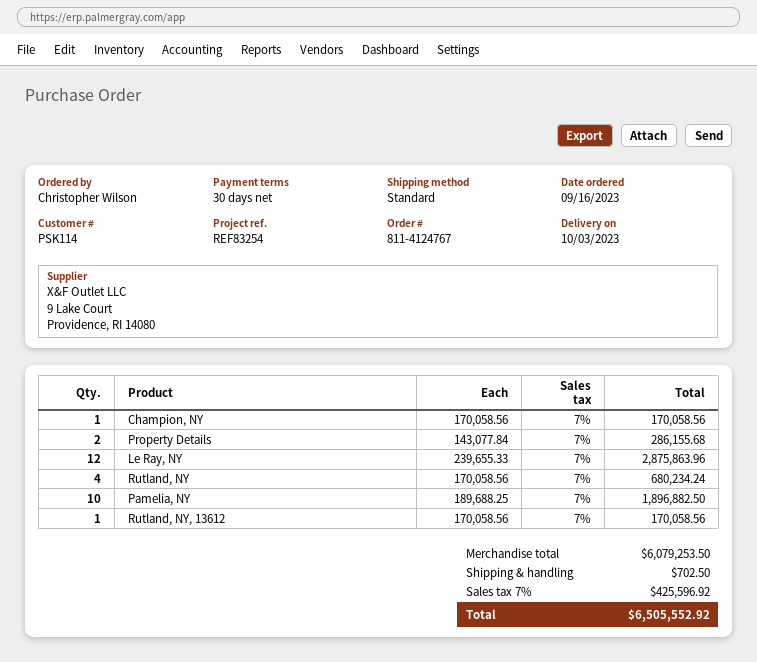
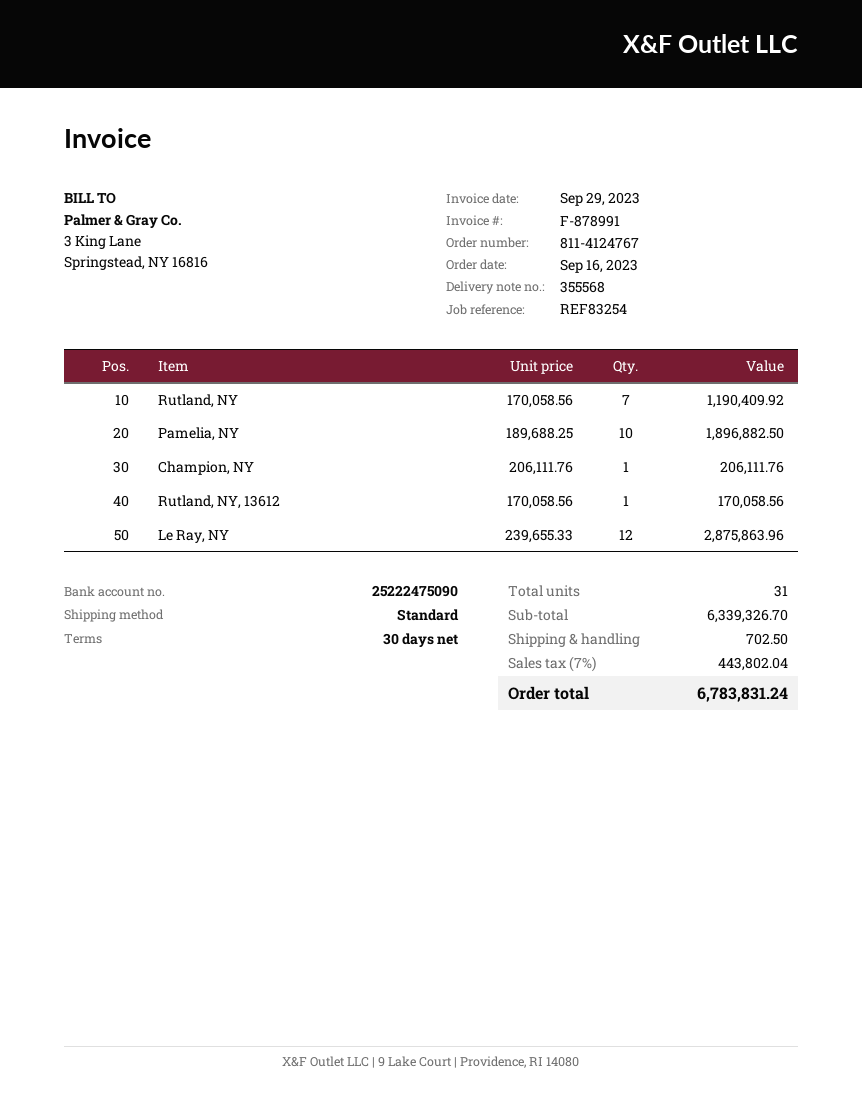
Champion, NY: 1 x 170058.56 = 170058.56 -> 1 x 206111.76 = 206111.76
Property Details: 2 x 143077.84 = 286155.68 -> none
Rutland, NY: 4 x 170058.56 = 680234.24 -> 7 x 170058.56 = 1190409.92
subtotal: 6079253.50 -> 6339326.70
tax: 7% = 425596.92 -> 7% = 443802.04
total: 6505552.92 -> 6783831.24

